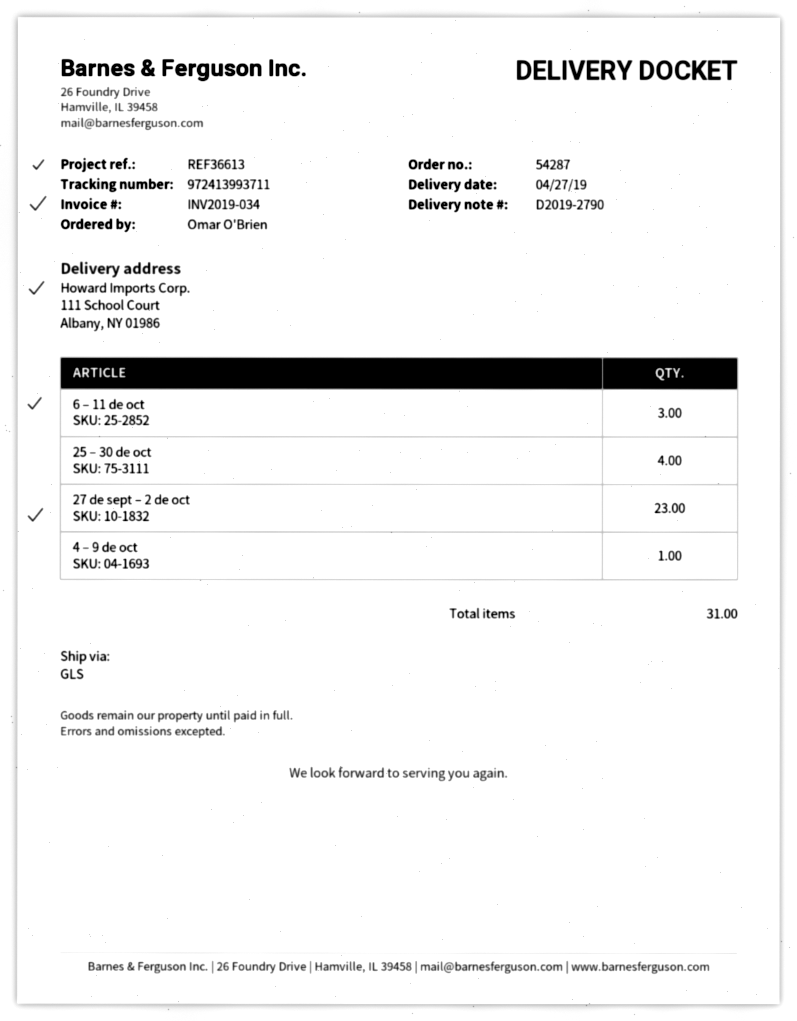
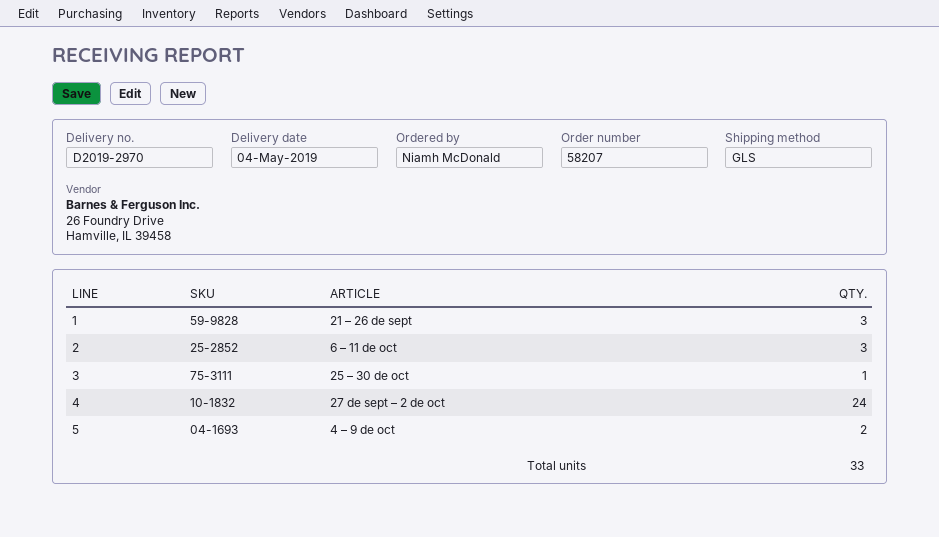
order number: 54287 -> 58207
delivery note number: D2019-2790 -> D2019-2970
delivery date: 2019-04-27 -> 2019-05-04
ordered by: Omar O'Brien -> Niamh McDonald
25 – 30 de oct: 4 -> 1
27 de sept – 2 de oct: 23 -> 24
4 – 9 de oct: 1 -> 2
21 – 26 de sept: none -> 3
total quantity: 31 -> 33

